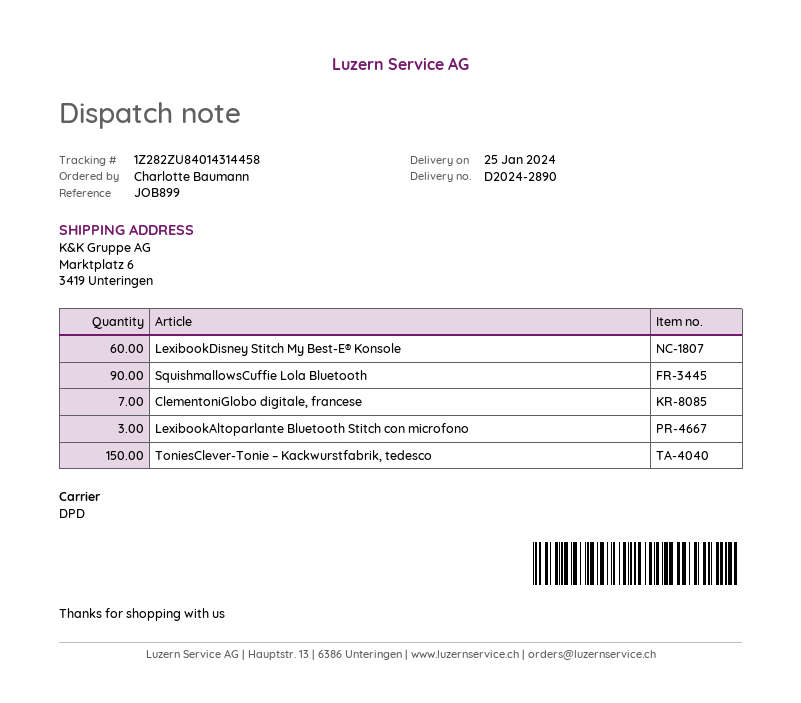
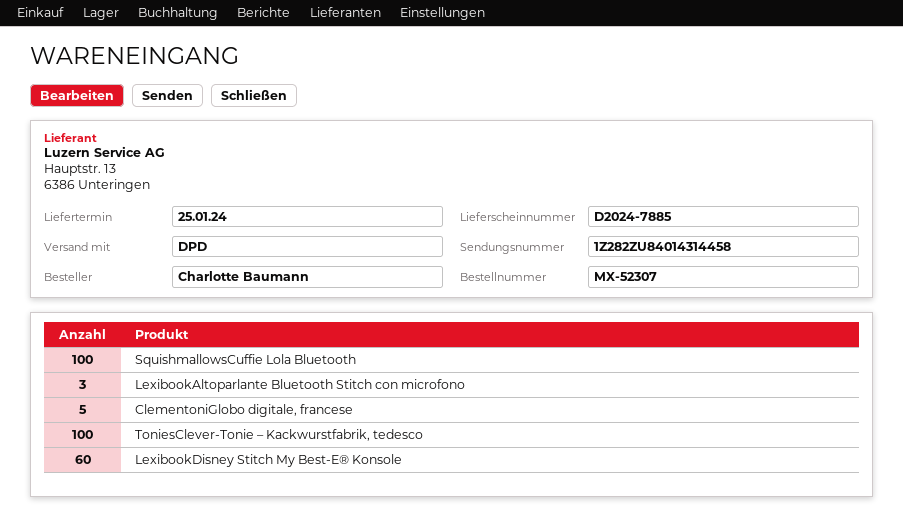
delivery note number: D2024-2890 -> D2024-7885
SquishmallowsCuffie Lola Bluetooth: 90 -> 100
ClementoniGlobo digitale, francese: 7 -> 5
ToniesClever-Tonie – Kackwurstfabrik, tedesco: 150 -> 100

